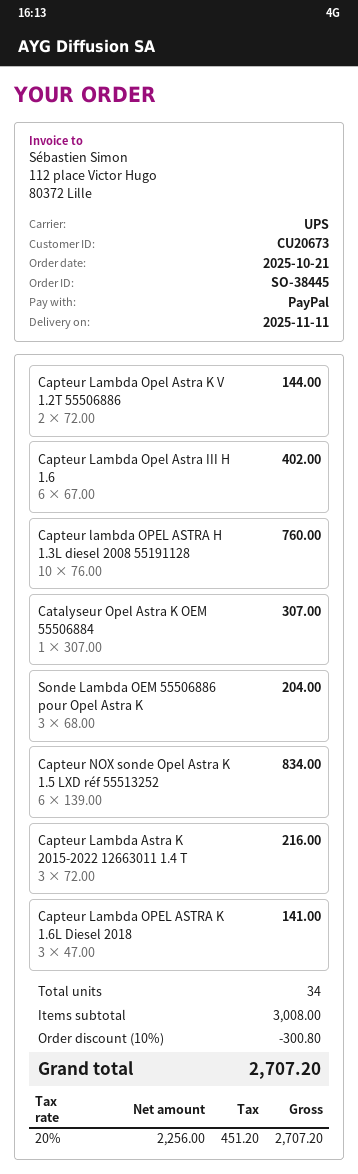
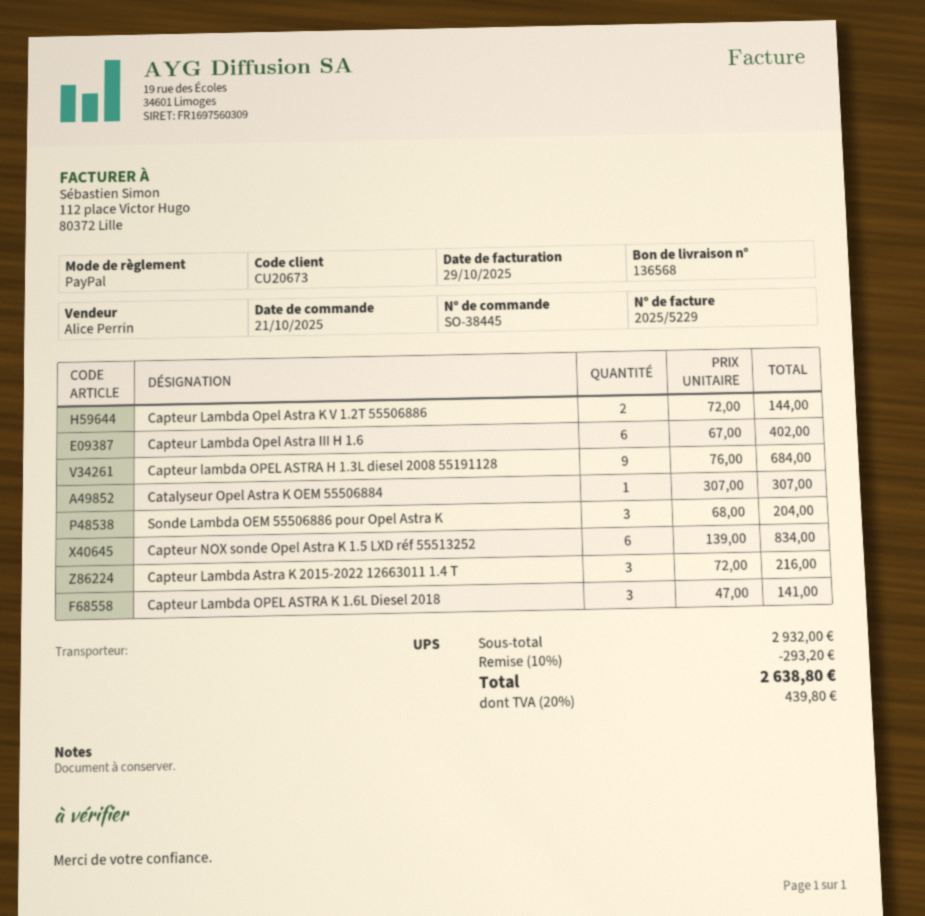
Capteur lambda OPEL ASTRA H 1.3L diesel 2008 55191128: 10 x 76.00 = 760.00 -> 9 x 76.00 = 684.00
subtotal: 3008.00 -> 2932.00
discount: 10% = 300.80 -> 10% = 293.20
tax: 20% = 451.20 -> 20% = 439.80
total: 2707.20 -> 2638.80

